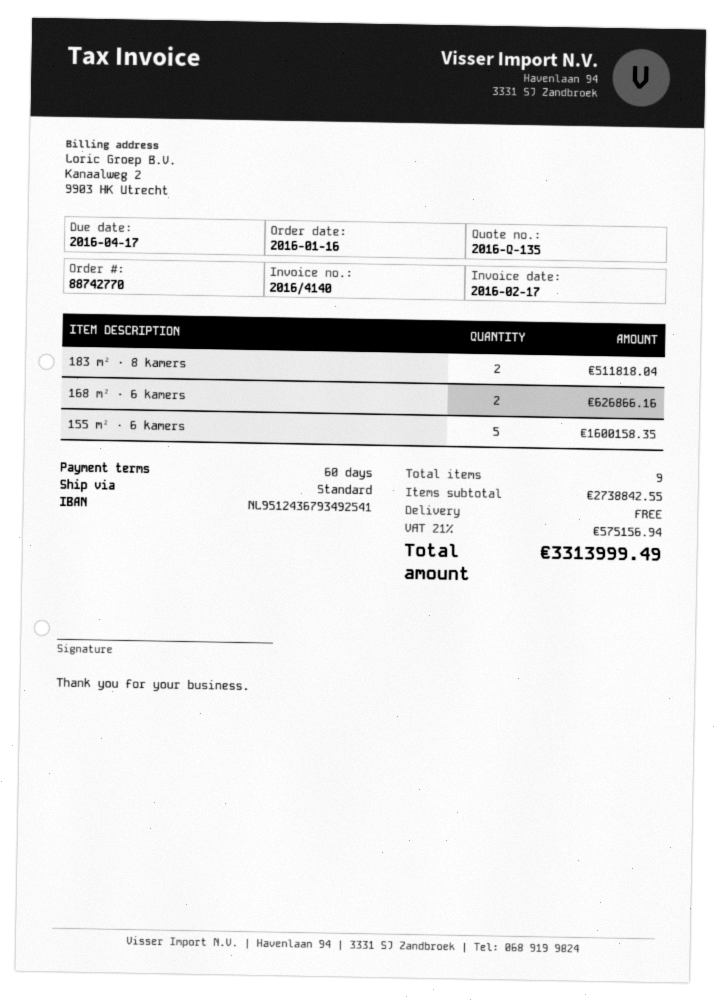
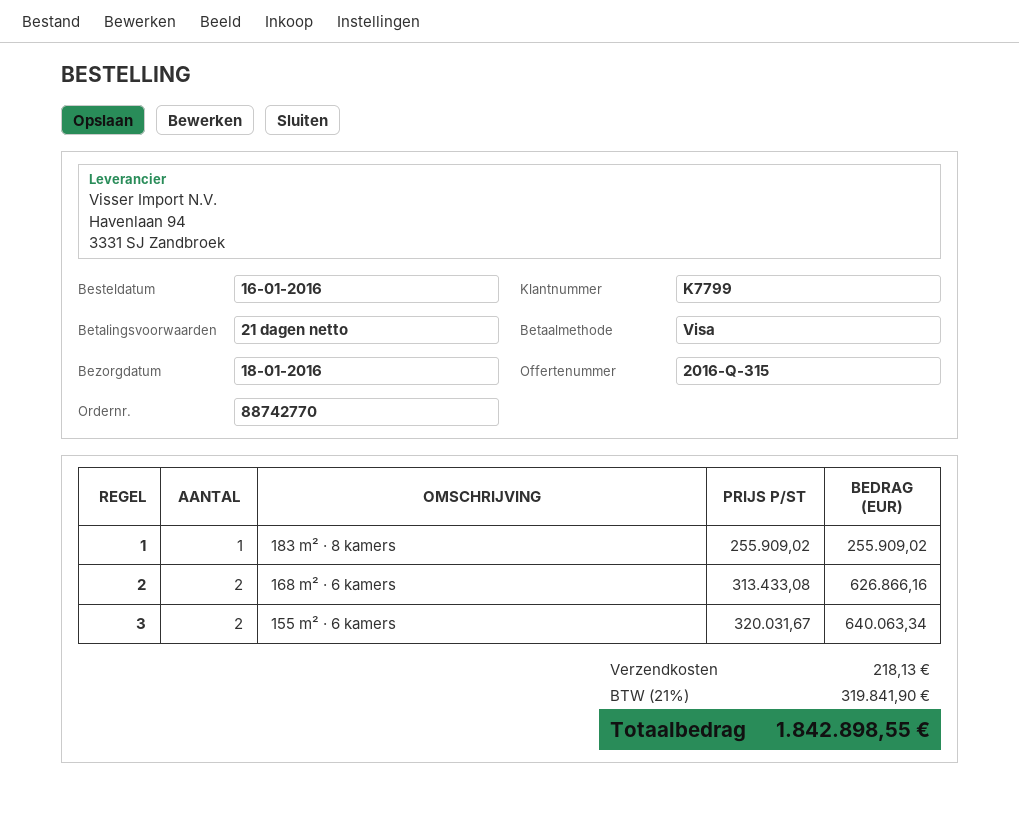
quote number: 2016-Q-135 -> 2016-Q-315
payment terms: 60 days -> 21 days
183 m² · 8 kamers: 2 for 511818.04 -> 1 for 255909.02
155 m² · 6 kamers: 5 for 1600158.35 -> 2 for 640063.34
shipping: 0.00 -> 218.13
tax: 21% = 575156.94 -> 21% = 319841.90
total: 3313999.49 -> 1842898.55

